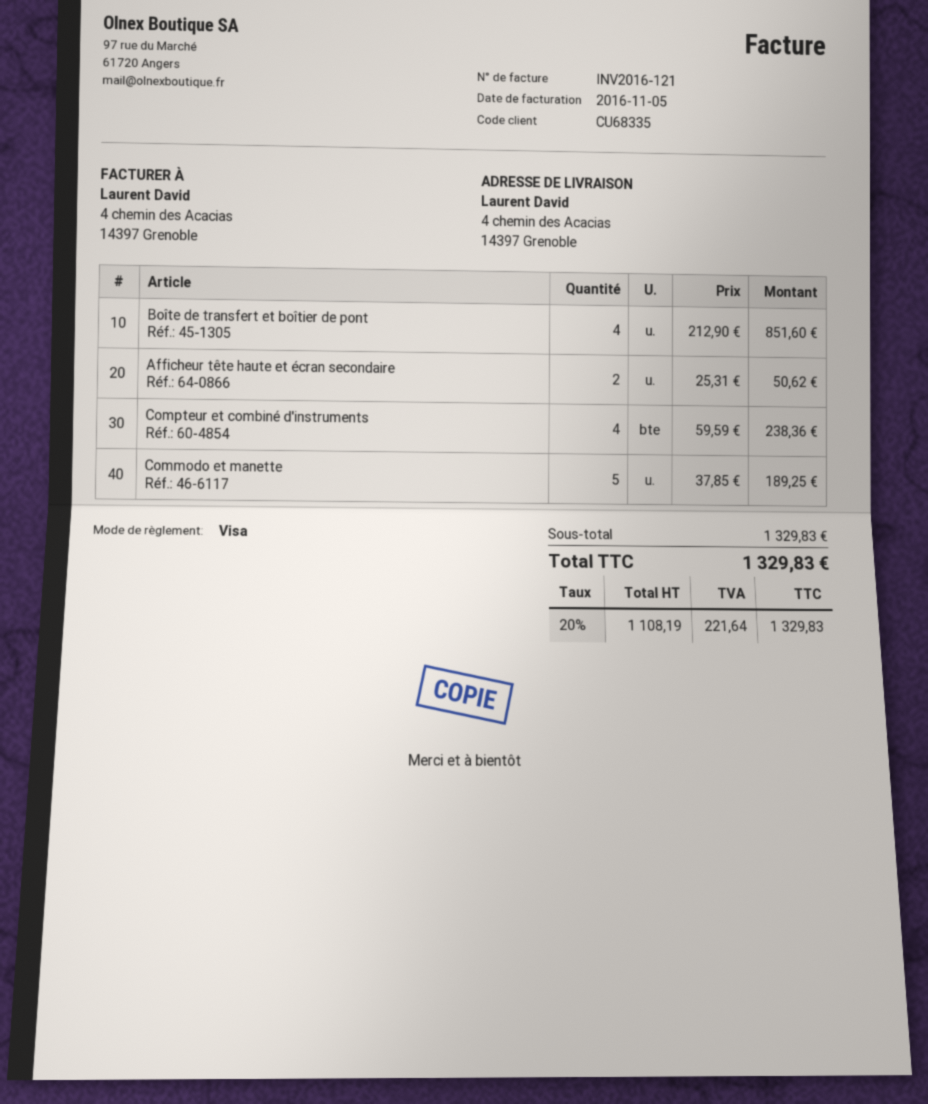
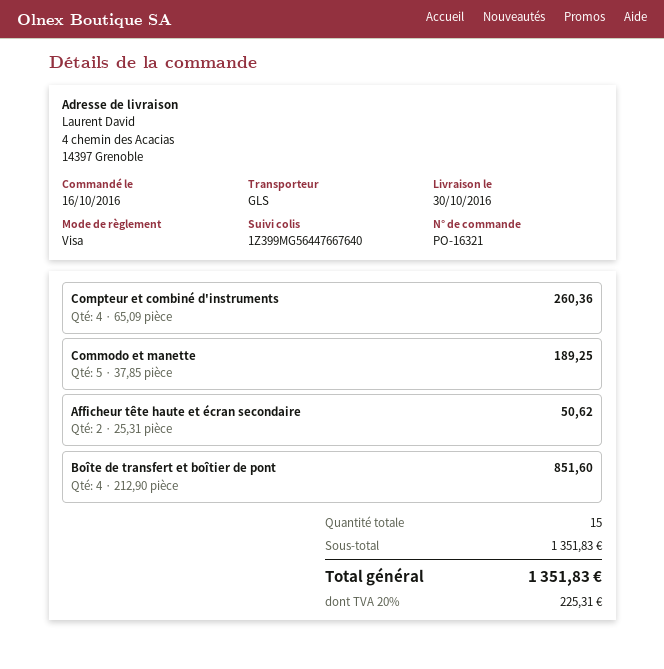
Compteur et combiné d'instruments: 4 x 59.59 = 238.36 -> 4 x 65.09 = 260.36
subtotal: 1329.83 -> 1351.83
tax: 20% = 221.64 -> 20% = 225.31
total: 1329.83 -> 1351.83

